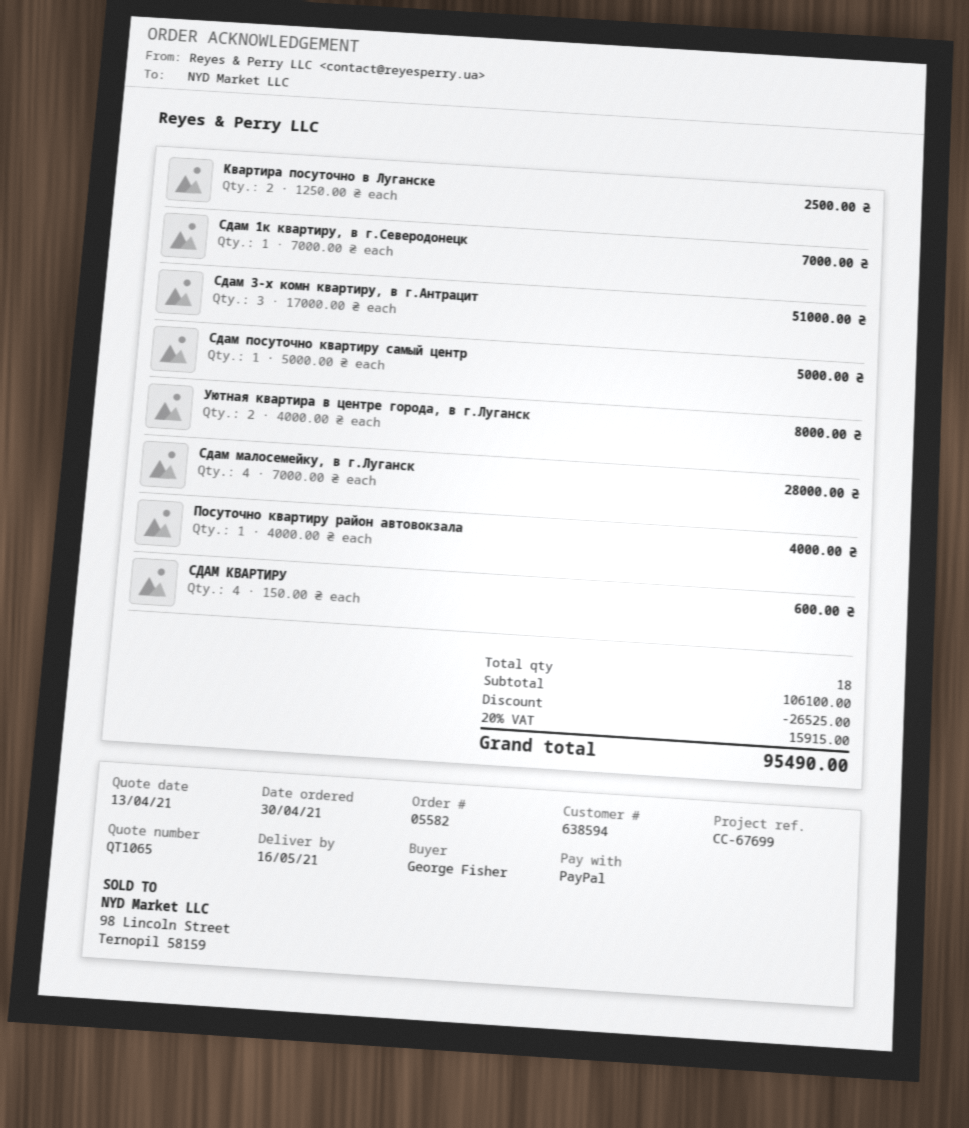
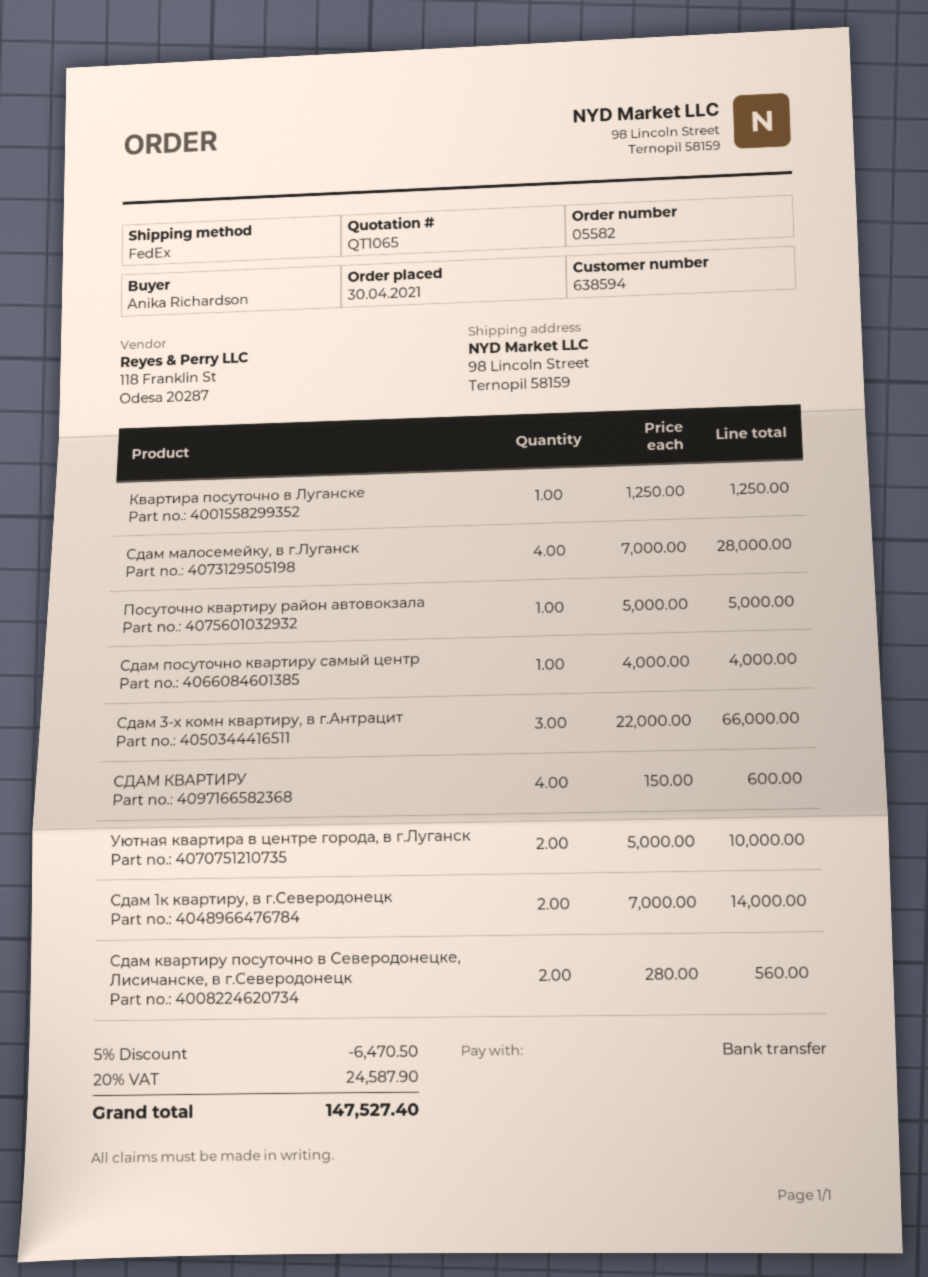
ordered by: George Fisher -> Anika Richardson
payment method: PayPal -> bank transfer
Квартира посуточно в Луганске: 2 x 1250.00 = 2500.00 -> 1 x 1250.00 = 1250.00
Сдам 1к квартиру, в г.Северодонецк: 1 x 7000.00 = 7000.00 -> 2 x 7000.00 = 14000.00
Сдам 3-х комн квартиру, в г.Антрацит: 3 x 17000.00 = 51000.00 -> 3 x 22000.00 = 66000.00
Сдам посуточно квартиру самый центр: 1 x 5000.00 = 5000.00 -> 1 x 4000.00 = 4000.00
Уютная квартира в центре города, в г.Луганск: 2 x 4000.00 = 8000.00 -> 2 x 5000.00 = 10000.00
Посуточно квартиру район автовокзала: 1 x 4000.00 = 4000.00 -> 1 x 5000.00 = 5000.00
Сдам квартиру посуточно в Северодонецке, Лисичанске, в г.Северодонецк: none -> 2 x 280.00 = 560.00
discount: 26525.00 -> 6470.50
tax: 20% = 15915.00 -> 20% = 24587.90
total: 95490.00 -> 147527.40

